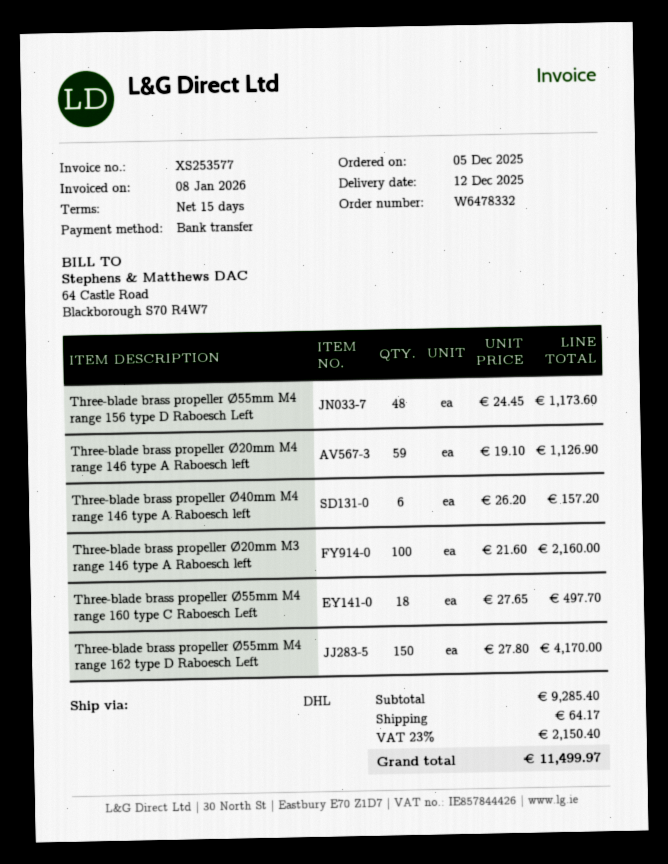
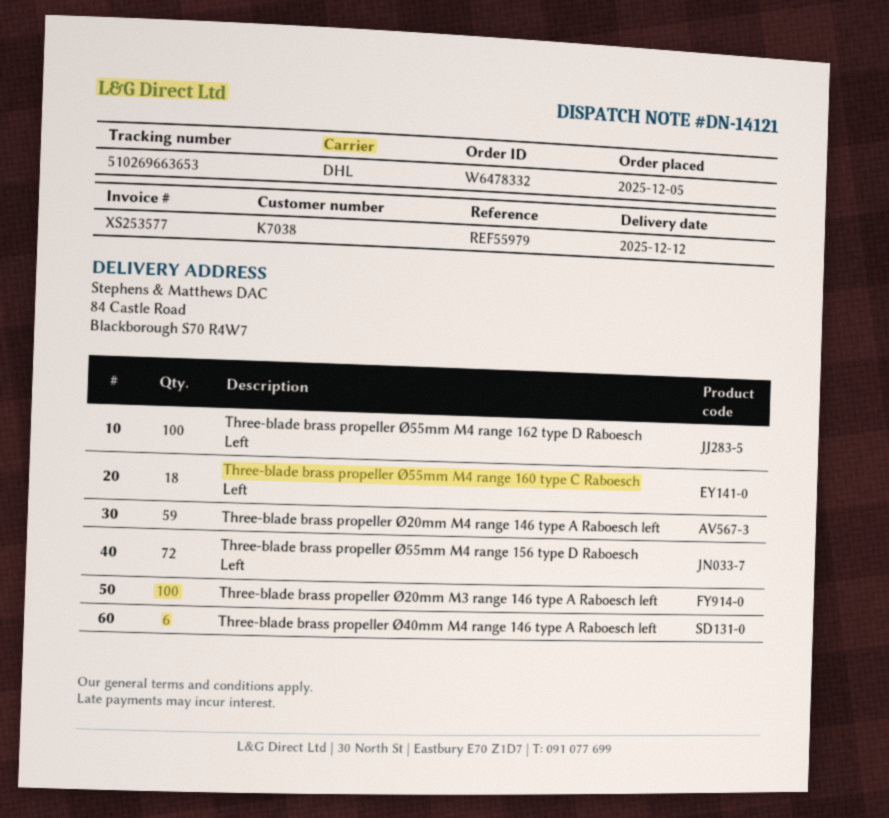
Three-blade brass propeller Ø55mm M4 range 156 type D Raboesch Left: 48 -> 72
Three-blade brass propeller Ø55mm M4 range 162 type D Raboesch Left: 150 -> 100

